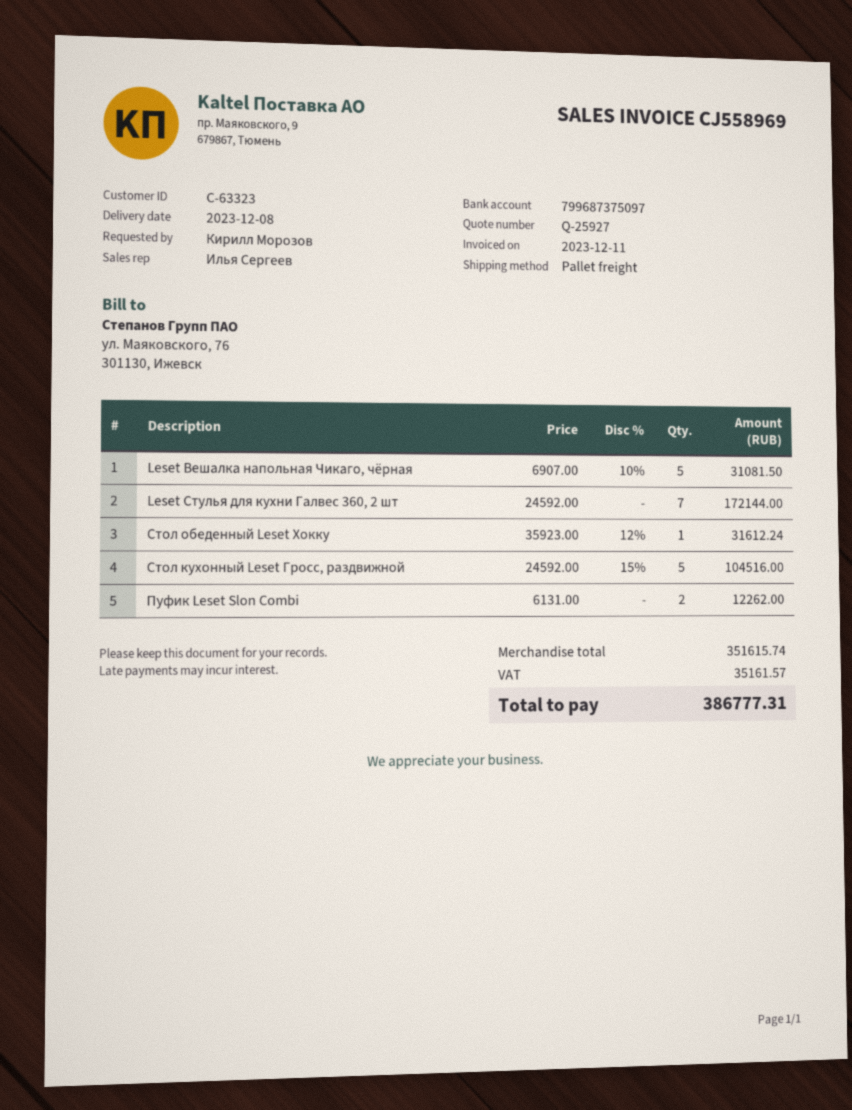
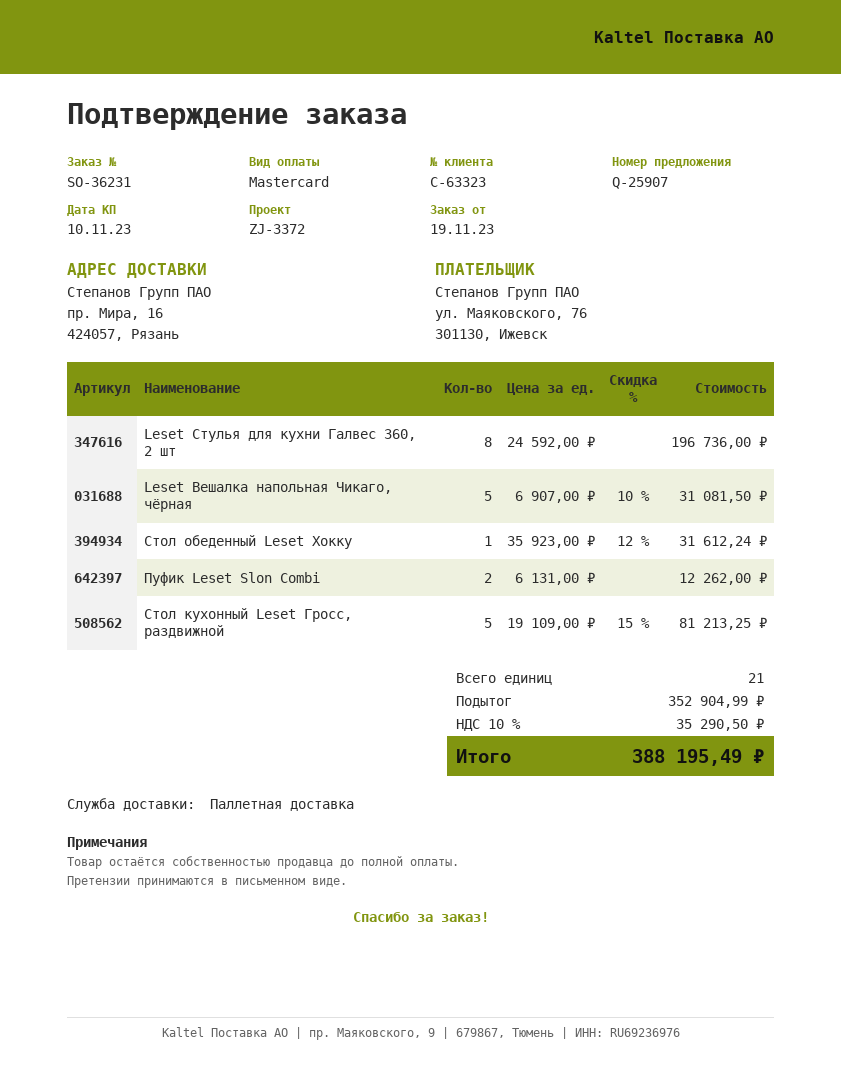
quote number: Q-25927 -> Q-25907
Leset Стулья для кухни Галвес 360, 2 шт: 7 x 24592.00 = 172144.00 -> 8 x 24592.00 = 196736.00
Стол кухонный Leset Гросс, раздвижной: 5 x 24592.00 - 15% = 104516.00 -> 5 x 19109.00 - 15% = 81213.25
subtotal: 351615.74 -> 352904.99
tax: 35161.57 -> 35290.50
total: 386777.31 -> 388195.49

